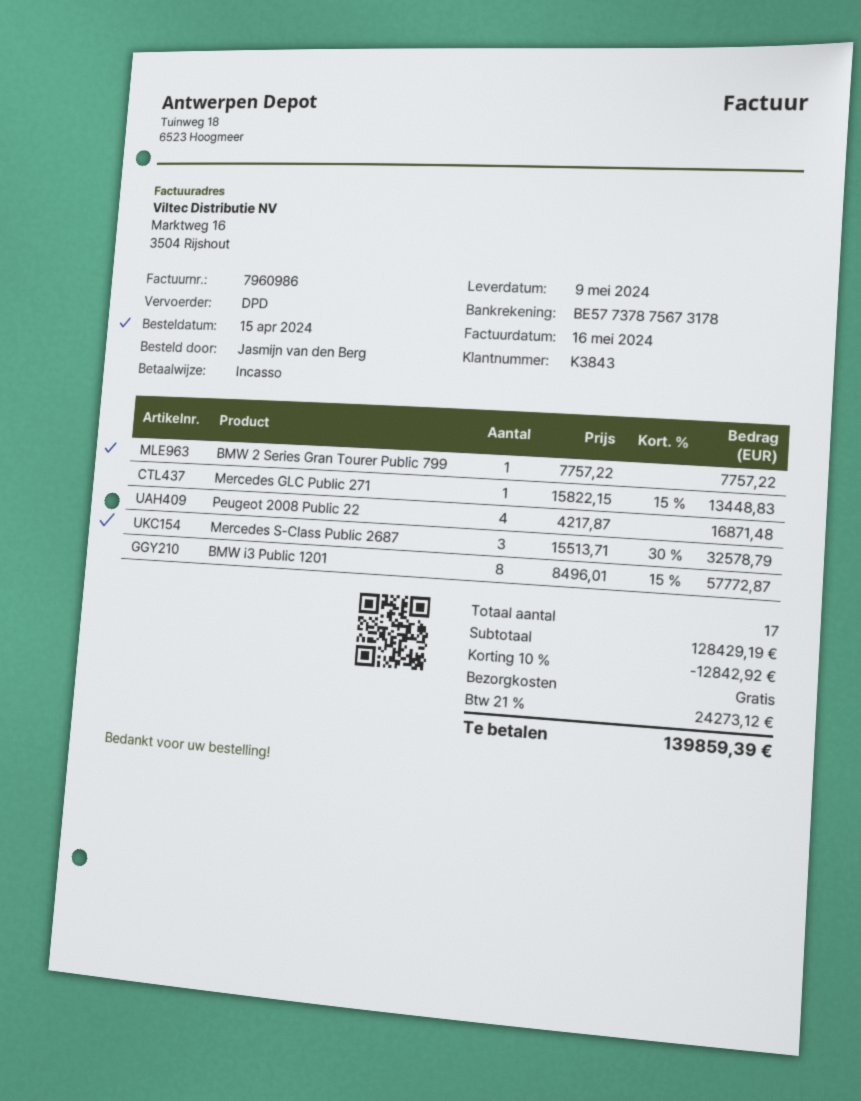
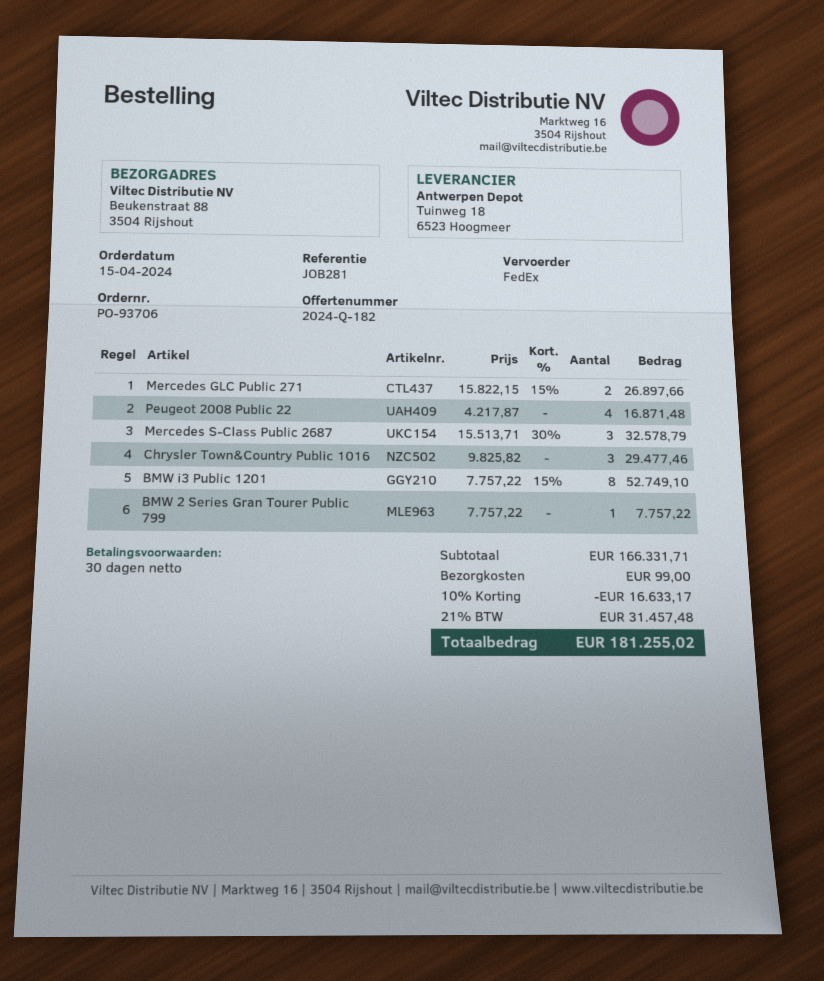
shipping method: DPD -> FedEx
Mercedes GLC Public 271: 1 x 15822.15 - 15% = 13448.83 -> 2 x 15822.15 - 15% = 26897.66
BMW i3 Public 1201: 8 x 8496.01 - 15% = 57772.87 -> 8 x 7757.22 - 15% = 52749.10
Chrysler Town&Country Public 1016: none -> 3 x 9825.82 = 29477.46
subtotal: 128429.19 -> 166331.71
discount: 10% = 12842.92 -> 10% = 16633.17
shipping: 0.00 -> 99.00
tax: 21% = 24273.12 -> 21% = 31457.48
total: 139859.39 -> 181255.02

